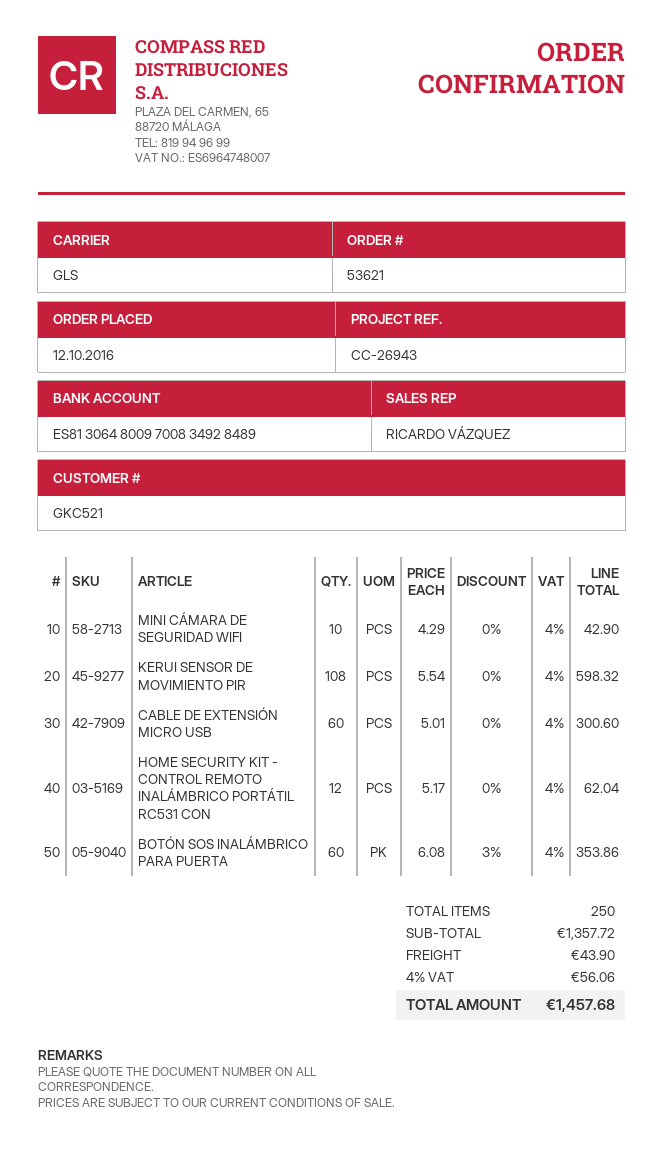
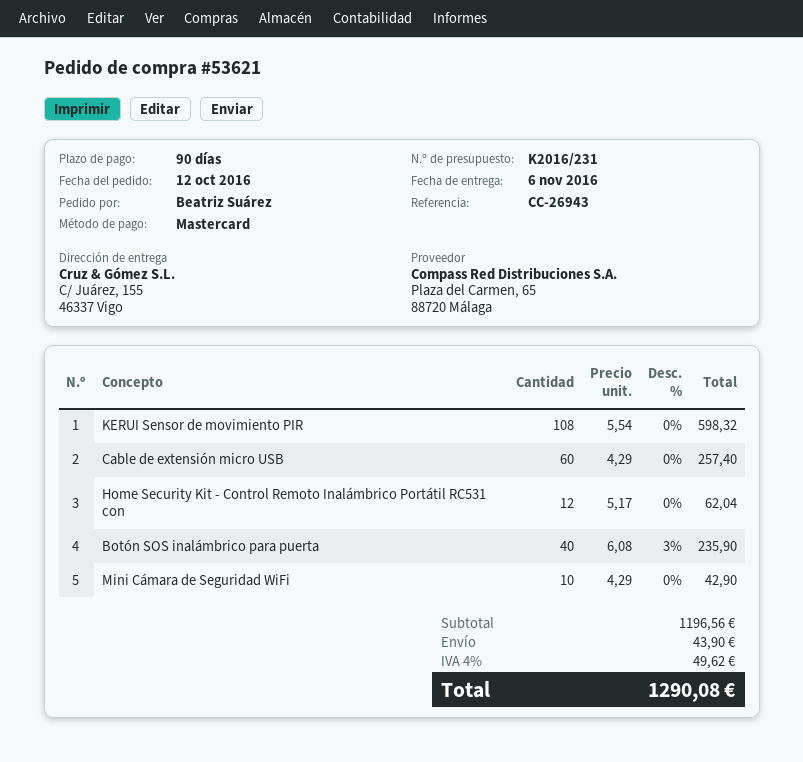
CABLE DE EXTENSIÓN MICRO USB: 60 x 5.01 = 300.60 -> 60 x 4.29 = 257.40
BOTÓN SOS INALÁMBRICO PARA PUERTA: 60 x 6.08 - 3% = 353.86 -> 40 x 6.08 - 3% = 235.90
subtotal: 1357.72 -> 1196.56
tax: 4% = 56.06 -> 4% = 49.62
total: 1457.68 -> 1290.08

